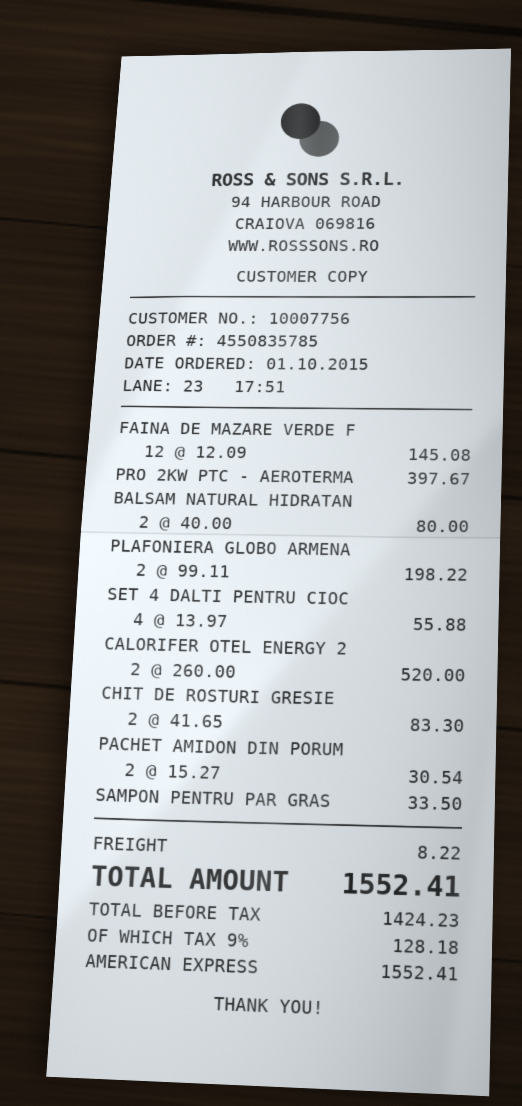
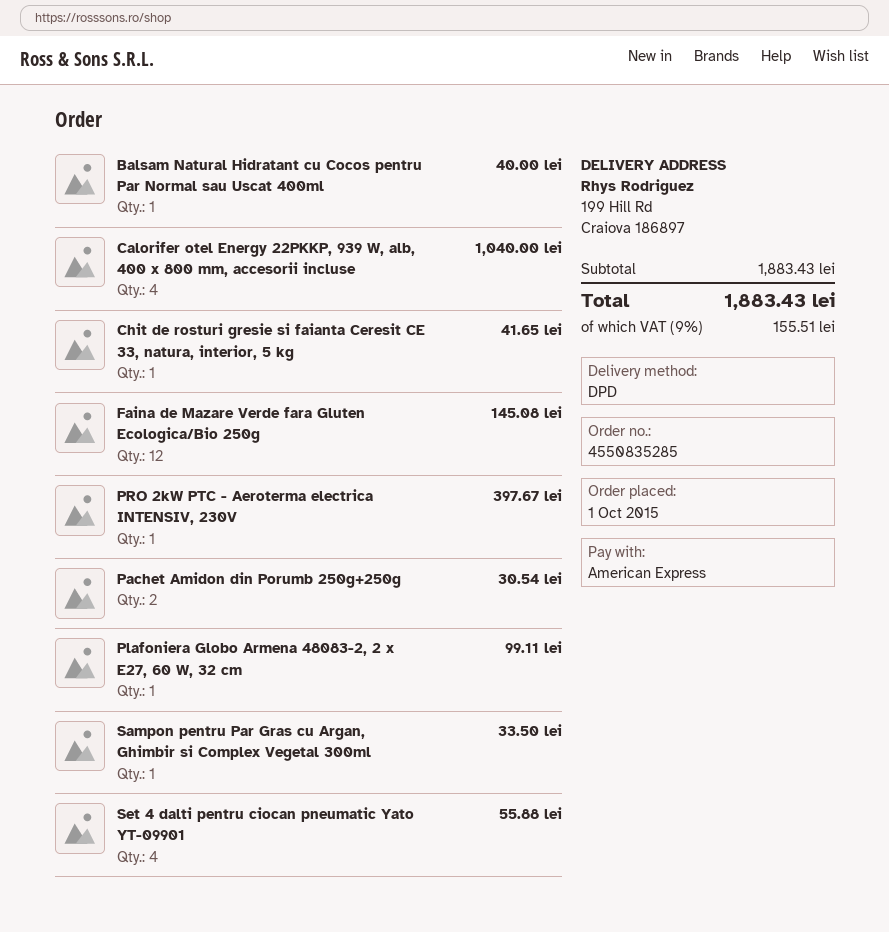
order number: 4550835785 -> 4550835285
BALSAM NATURAL HIDRATAN: 2 for 80.00 -> 1 for 40.00
PLAFONIERA GLOBO ARMENA: 2 for 198.22 -> 1 for 99.11
CALORIFER OTEL ENERGY 2: 2 for 520.00 -> 4 for 1040.00
CHIT DE ROSTURI GRESIE: 2 for 83.30 -> 1 for 41.65
shipping: 8.22 -> none
tax: 9% = 128.18 -> 9% = 155.51
total: 1552.41 -> 1883.43

